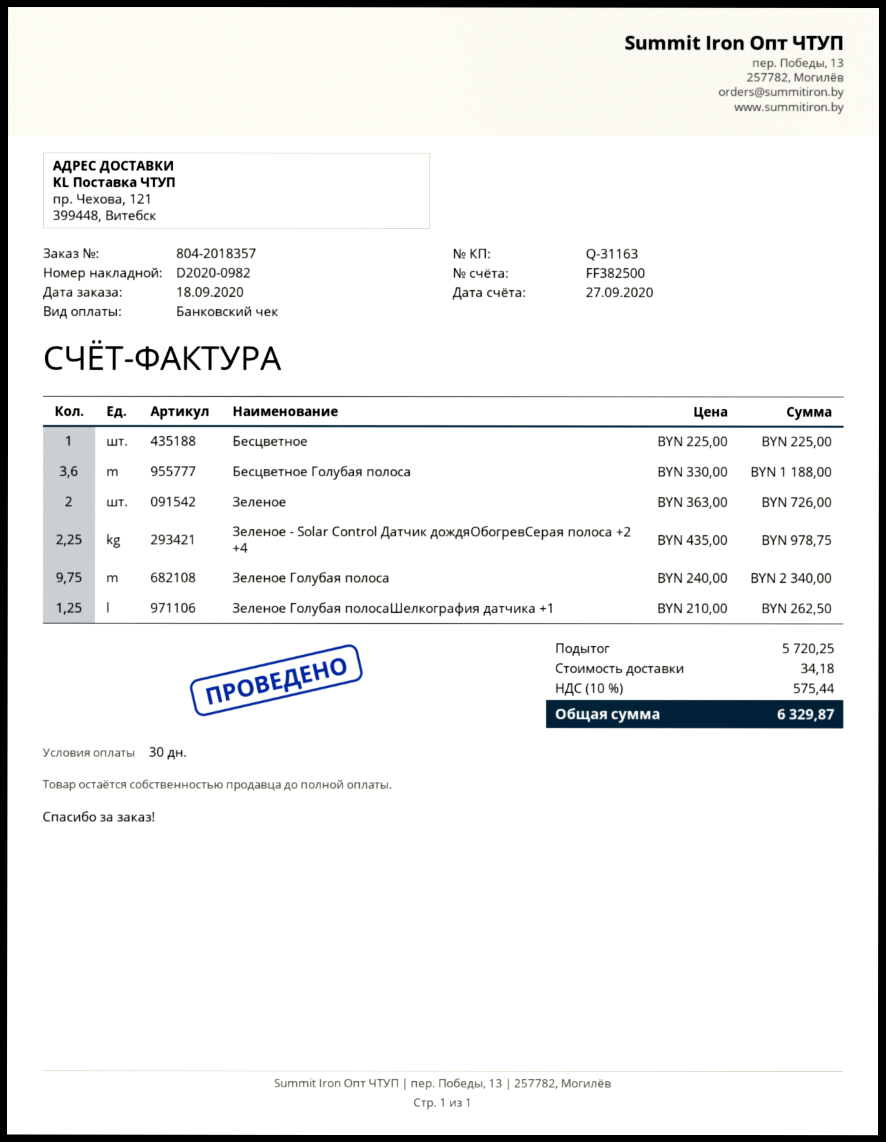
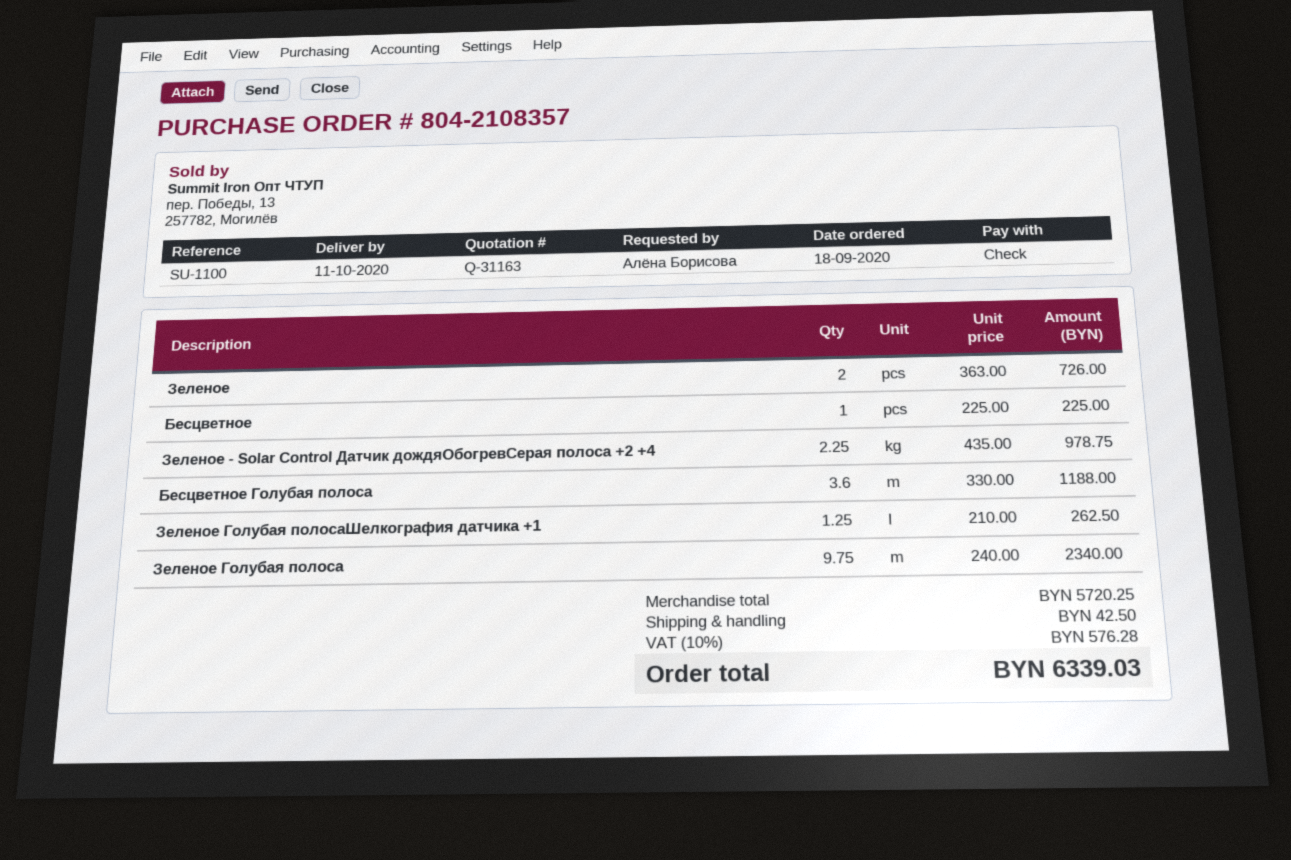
order number: 804-2018357 -> 804-2108357
shipping: 34.18 -> 42.50
tax: 10% = 575.44 -> 10% = 576.28
total: 6329.87 -> 6339.03

